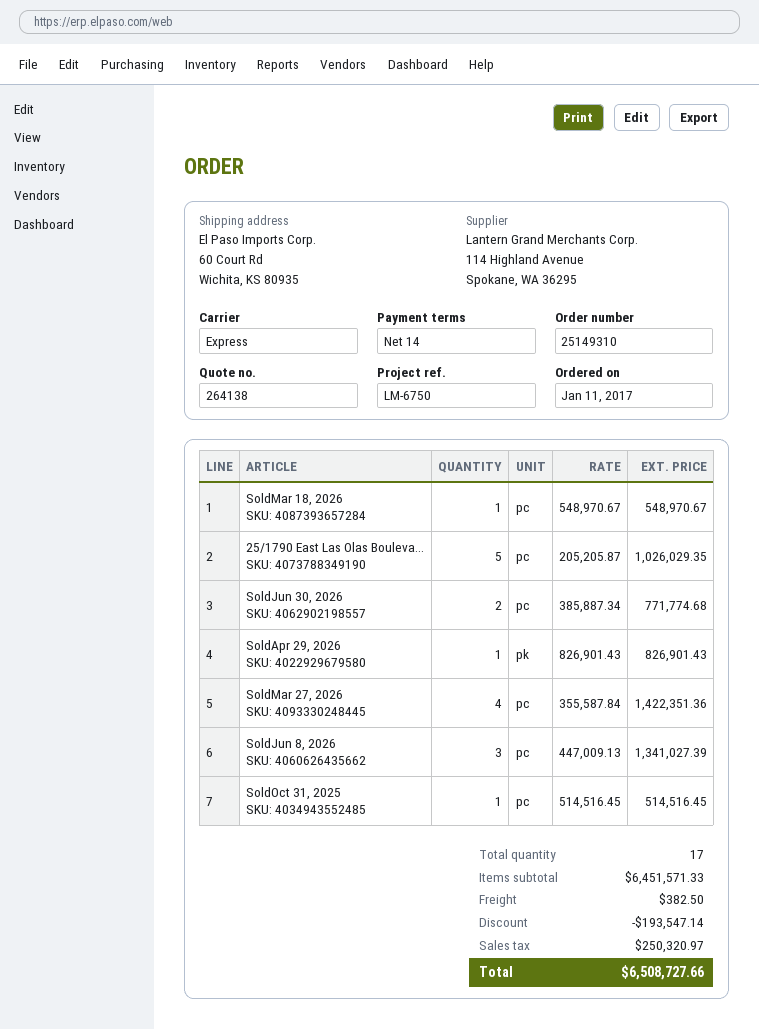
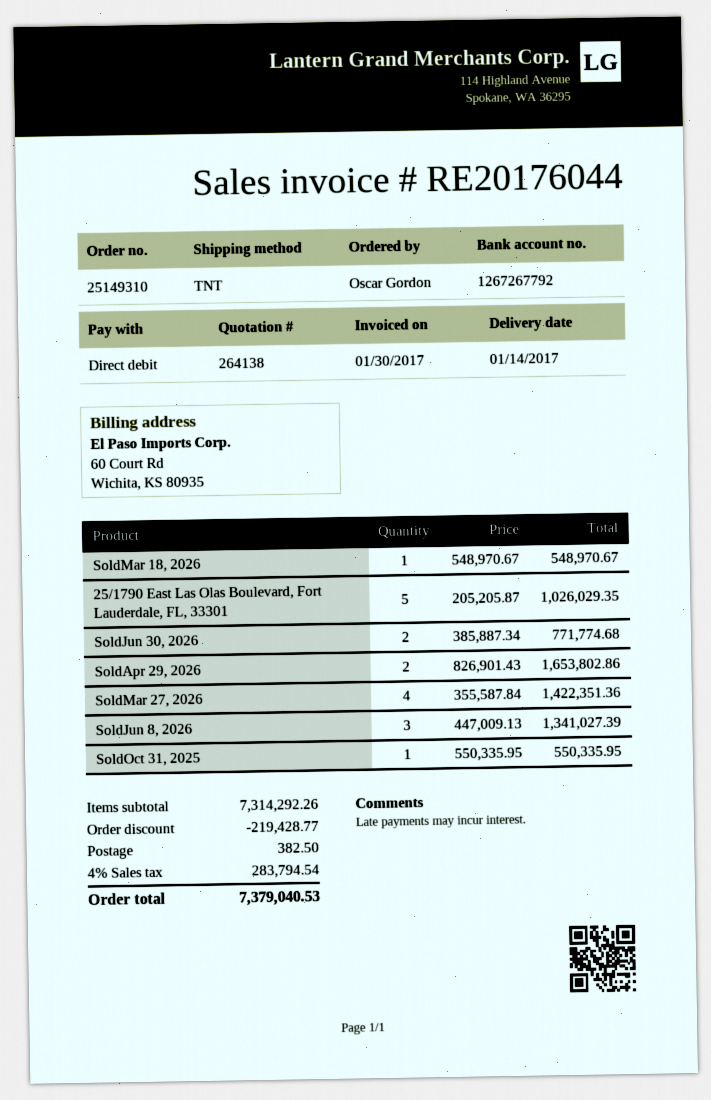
shipping method: express -> TNT
SoldApr 29, 2026: 1 x 826901.43 = 826901.43 -> 2 x 826901.43 = 1653802.86
SoldOct 31, 2025: 1 x 514516.45 = 514516.45 -> 1 x 550335.95 = 550335.95
subtotal: 6451571.33 -> 7314292.26
discount: 193547.14 -> 219428.77
tax: 250320.97 -> 283794.54
total: 6508727.66 -> 7379040.53

